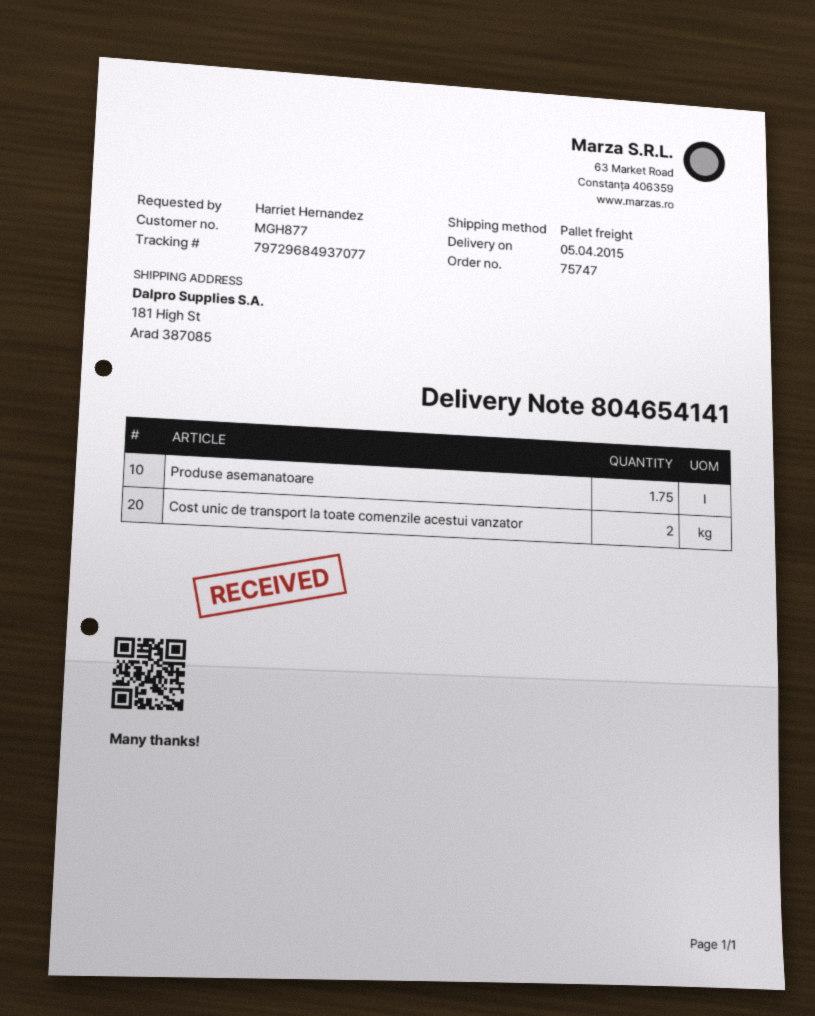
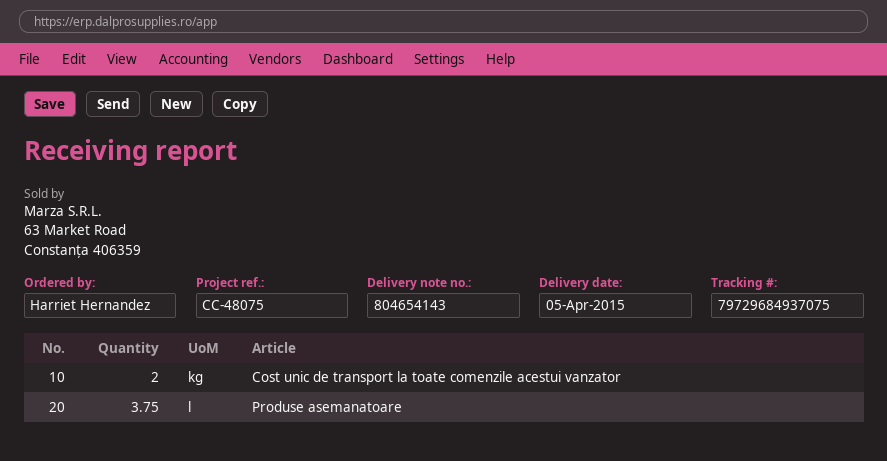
delivery note number: 804654141 -> 804654143
tracking number: 79729684937077 -> 79729684937075
Produse asemanatoare: 1.75 -> 3.75

